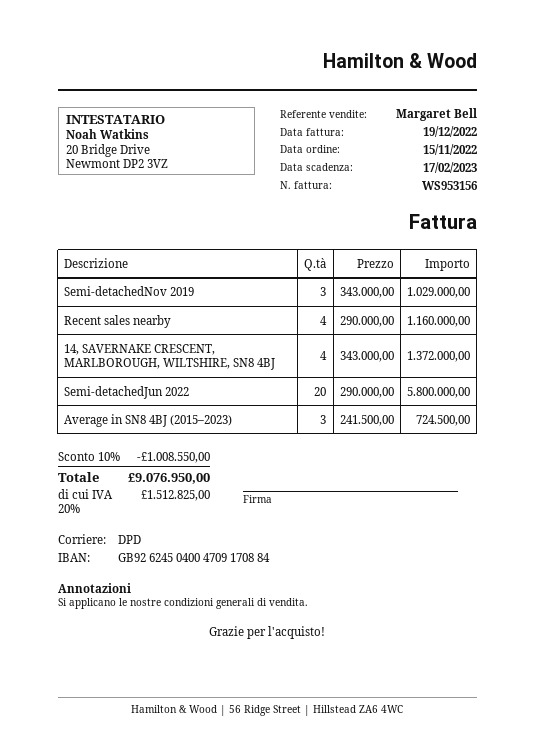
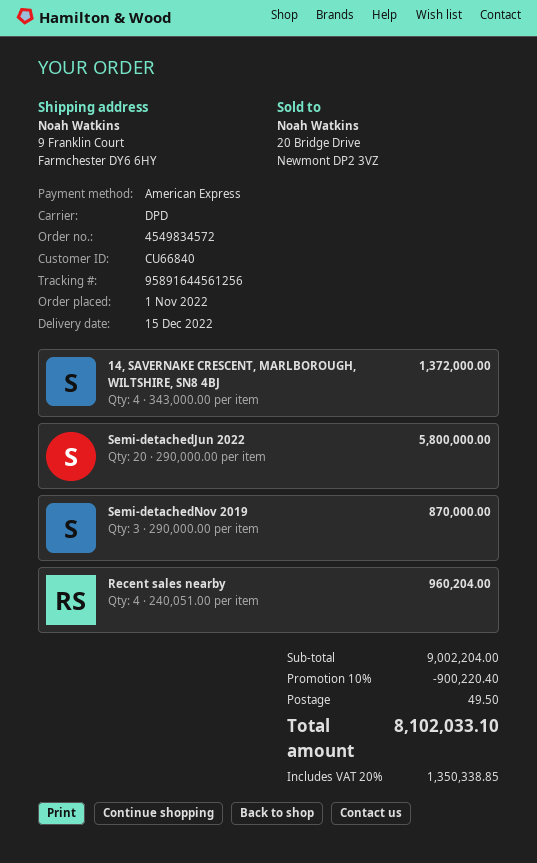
order date: 2022-11-15 -> 2022-11-01
Semi-detachedNov 2019: 3 x 343000.00 = 1029000.00 -> 3 x 290000.00 = 870000.00
Recent sales nearby: 4 x 290000.00 = 1160000.00 -> 4 x 240051.00 = 960204.00
Average in SN8 4BJ (2015–2023): 3 x 241500.00 = 724500.00 -> none
discount: 10% = 1008550.00 -> 10% = 900220.40
shipping: none -> 49.50
tax: 20% = 1512825.00 -> 20% = 1350338.85
total: 9076950.00 -> 8102033.10

